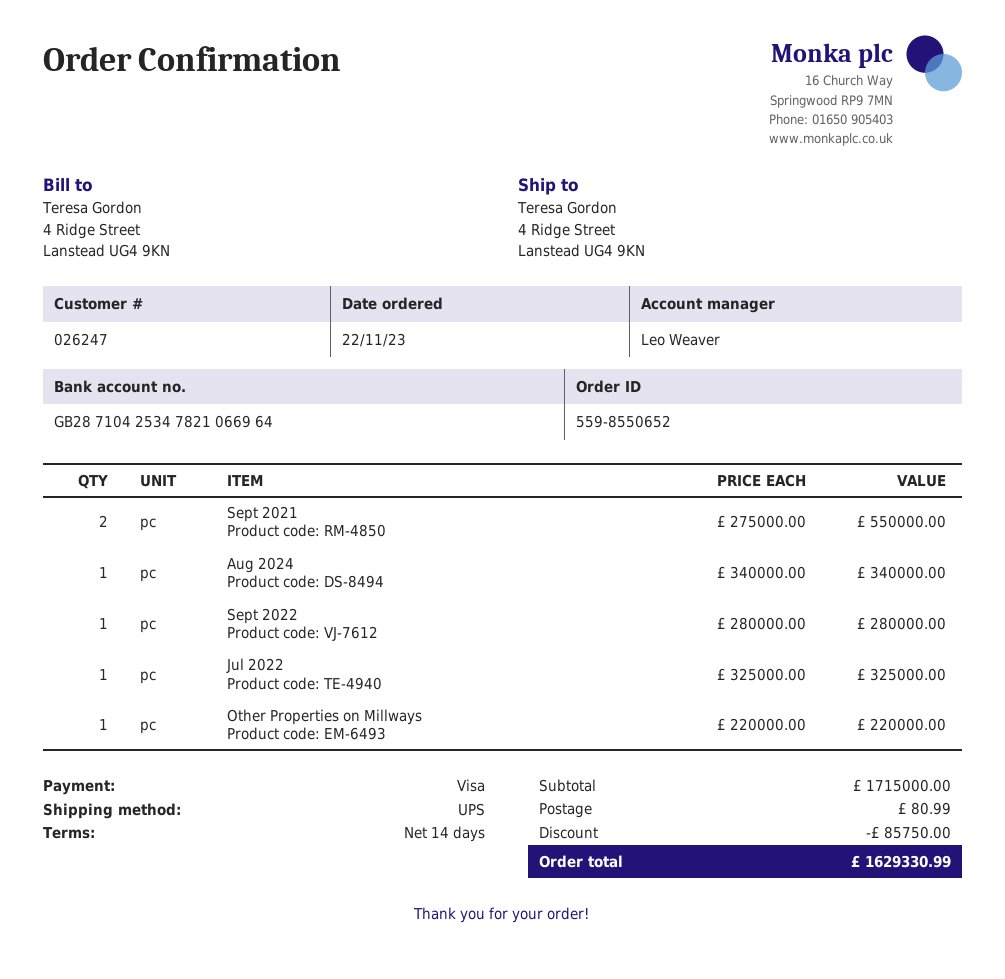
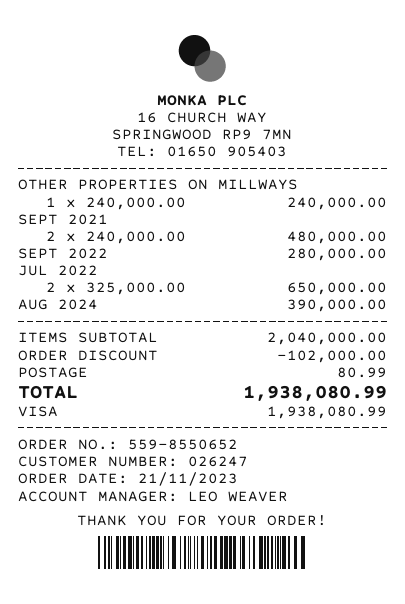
order date: 2023-11-22 -> 2023-11-21
Sept 2021: 2 x 275000.00 = 550000.00 -> 2 x 240000.00 = 480000.00
Aug 2024: 1 x 340000.00 = 340000.00 -> 1 x 390000.00 = 390000.00
Jul 2022: 1 x 325000.00 = 325000.00 -> 2 x 325000.00 = 650000.00
Other Properties on Millways: 1 x 220000.00 = 220000.00 -> 1 x 240000.00 = 240000.00
subtotal: 1715000.00 -> 2040000.00
discount: 85750.00 -> 102000.00
total: 1629330.99 -> 1938080.99

